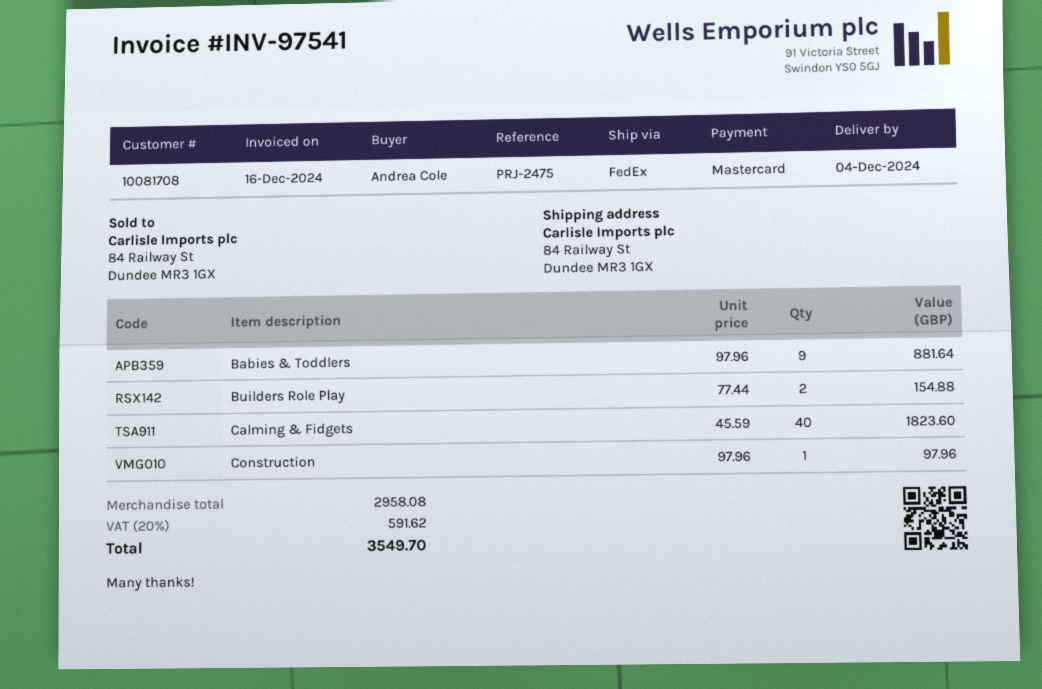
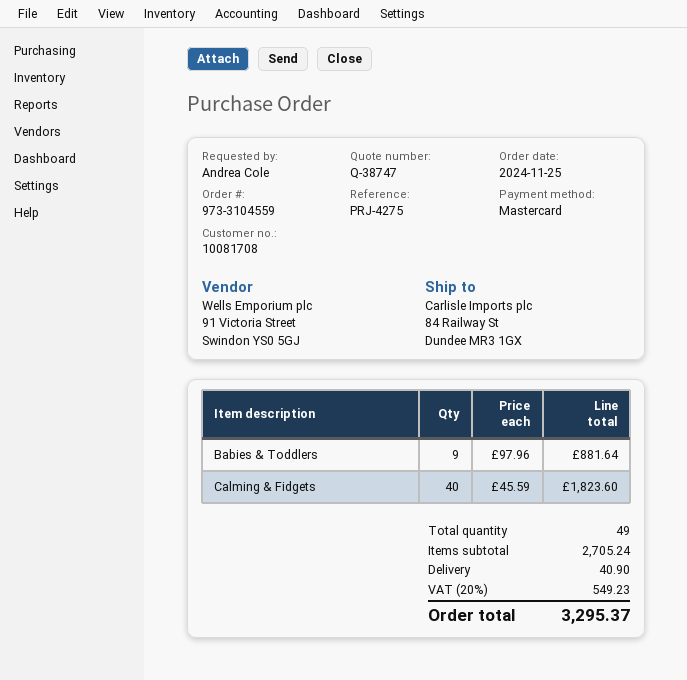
reference: PRJ-2475 -> PRJ-4275
Builders Role Play: 2 x 77.44 = 154.88 -> none
Construction: 1 x 97.96 = 97.96 -> none
subtotal: 2958.08 -> 2705.24
shipping: none -> 40.90
tax: 20% = 591.62 -> 20% = 549.23
total: 3549.70 -> 3295.37

